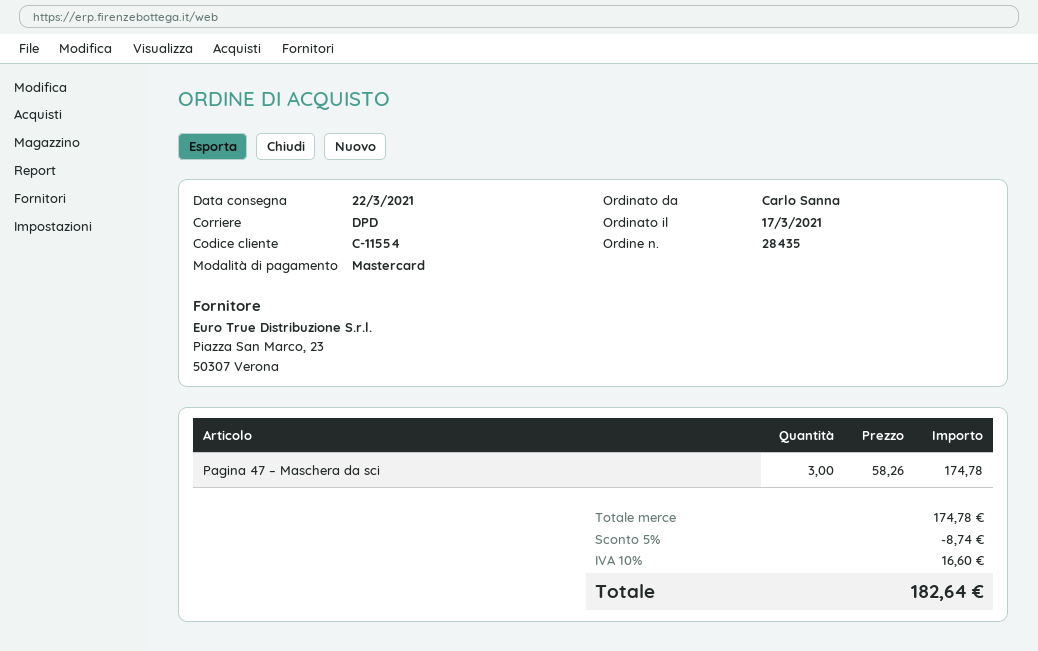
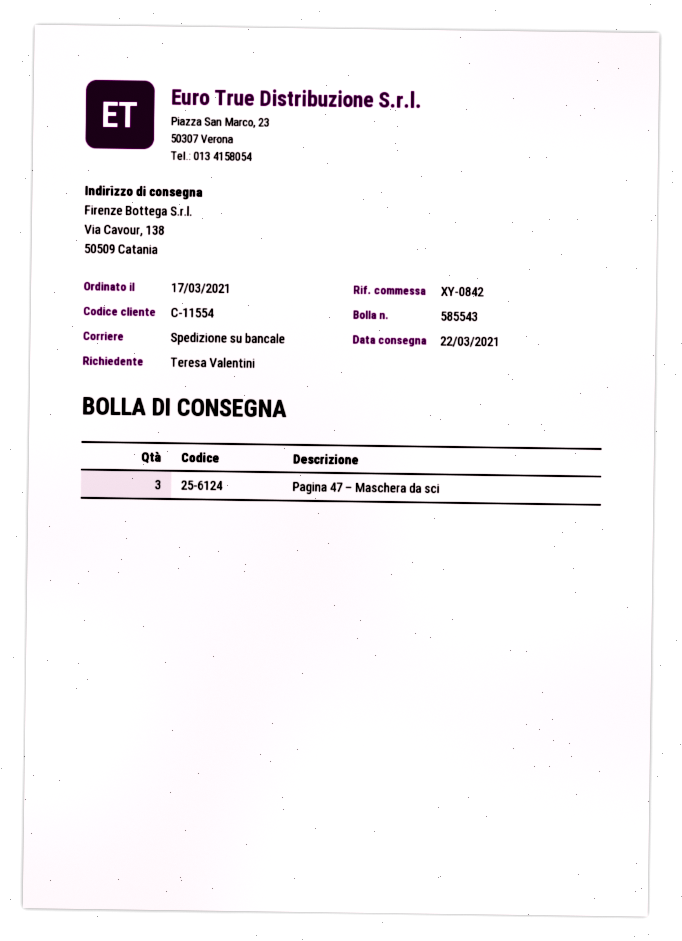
ordered by: Carlo Sanna -> Teresa Valentini
shipping method: DPD -> pallet freight

